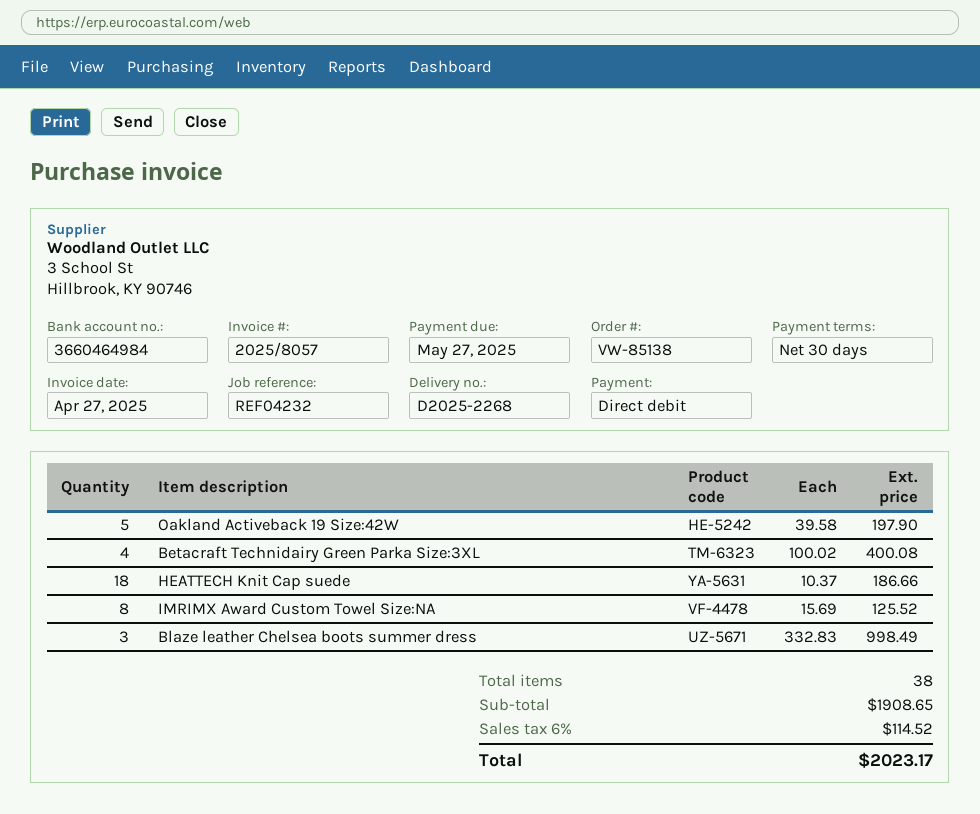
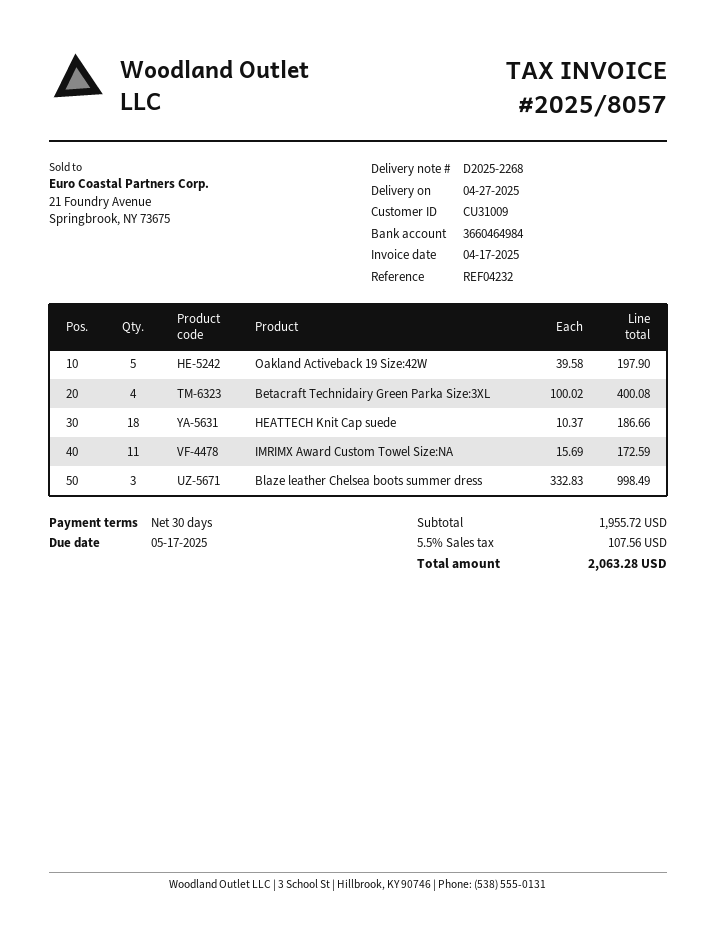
invoice date: 2025-04-27 -> 2025-04-17
due date: 2025-05-27 -> 2025-05-17
IMRIMX Award Custom Towel Size:NA: 8 x 15.69 = 125.52 -> 11 x 15.69 = 172.59
subtotal: 1908.65 -> 1955.72
tax: 6% = 114.52 -> 5.5% = 107.56
total: 2023.17 -> 2063.28

